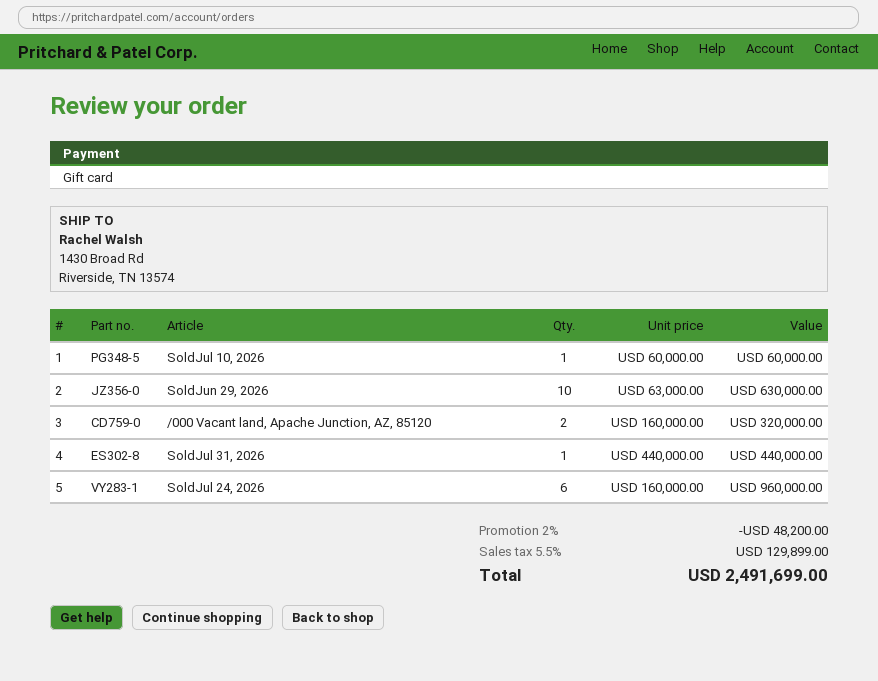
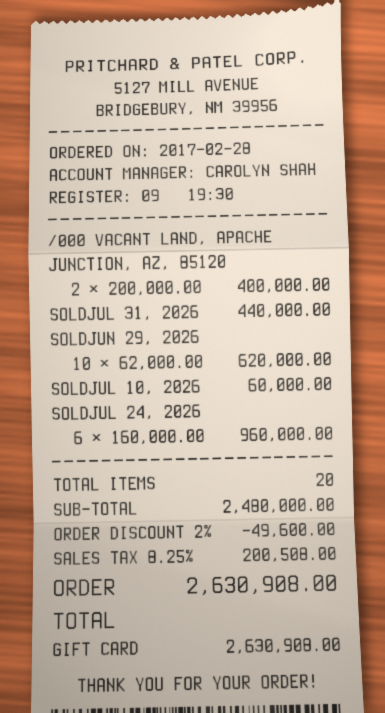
SoldJun 29, 2026: 10 x 63000.00 = 630000.00 -> 10 x 62000.00 = 620000.00
/000 Vacant land, Apache Junction, AZ, 85120: 2 x 160000.00 = 320000.00 -> 2 x 200000.00 = 400000.00
discount: 2% = 48200.00 -> 2% = 49600.00
tax: 5.5% = 129899.00 -> 8.25% = 200508.00
total: 2491699.00 -> 2630908.00

